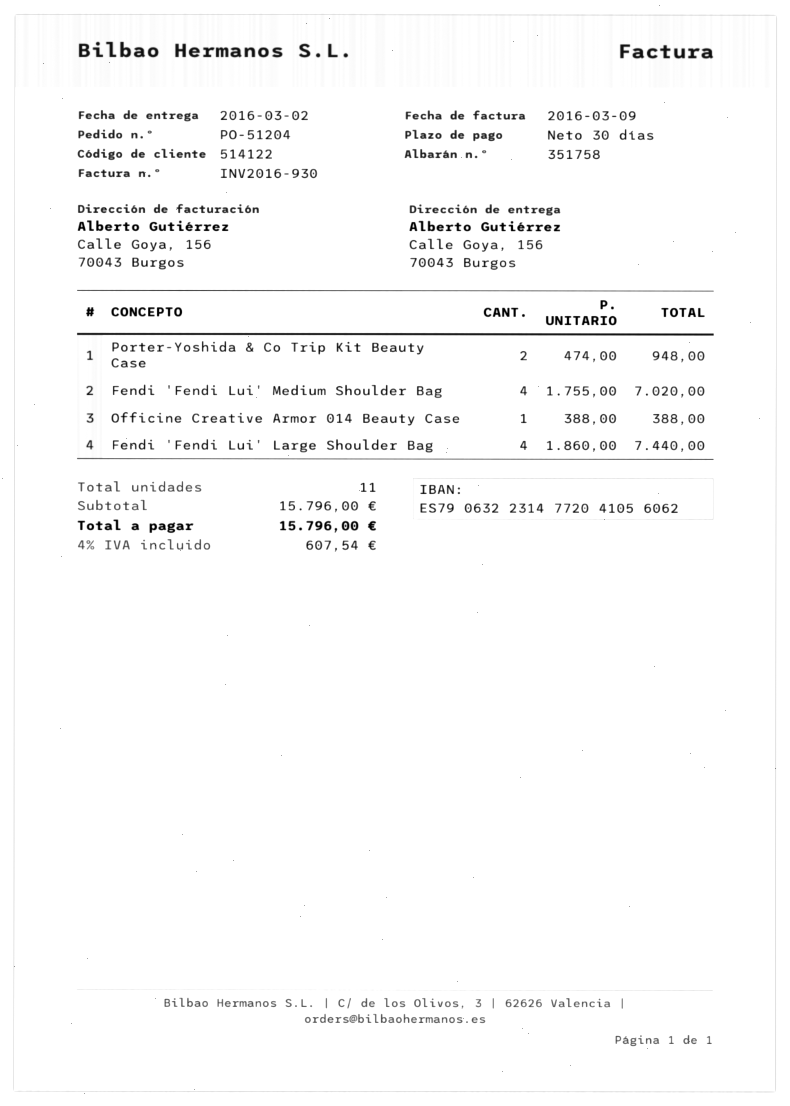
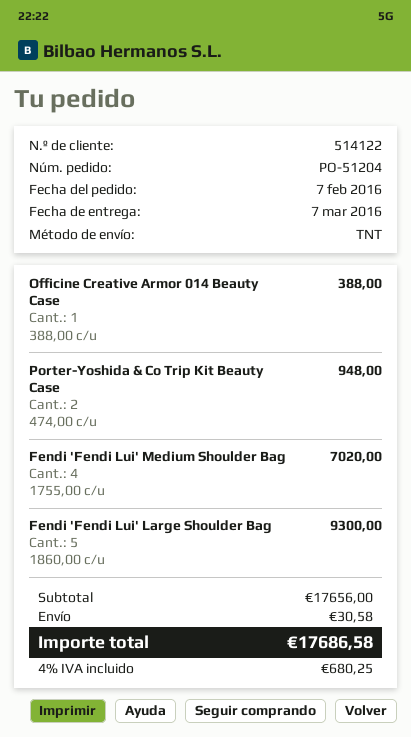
delivery date: 2016-03-02 -> 2016-03-07
Fendi 'Fendi Lui' Large Shoulder Bag: 4 x 1860.00 = 7440.00 -> 5 x 1860.00 = 9300.00
subtotal: 15796.00 -> 17656.00
shipping: none -> 30.58
tax: 4% = 607.54 -> 4% = 680.25
total: 15796.00 -> 17686.58

